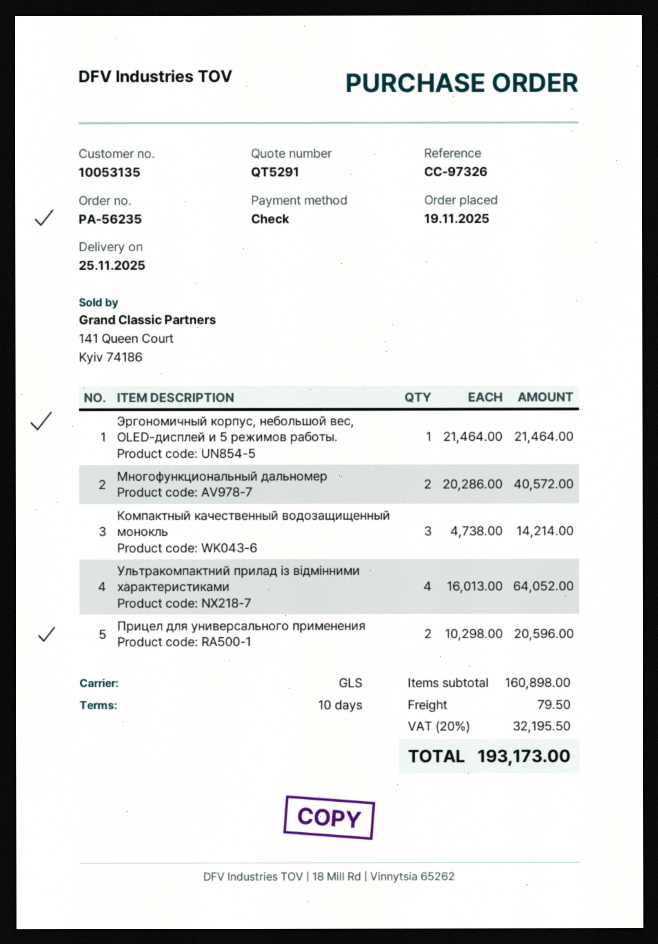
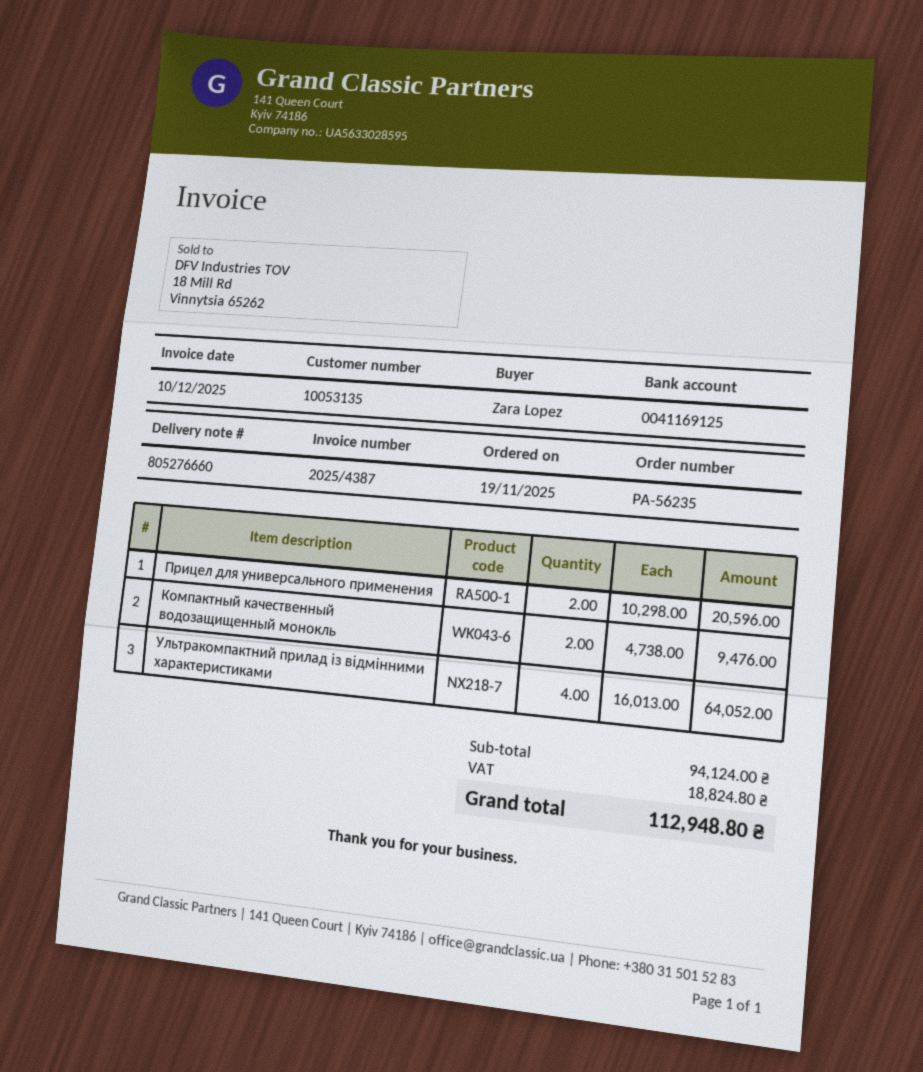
Эргономичный корпус, небольшой вес, OLED-дисплей и 5 режимов работы.: 1 x 21464.00 = 21464.00 -> none
Многофункциональный дальномер: 2 x 20286.00 = 40572.00 -> none
Компактный качественный водозащищенный монокль: 3 x 4738.00 = 14214.00 -> 2 x 4738.00 = 9476.00
subtotal: 160898.00 -> 94124.00
shipping: 79.50 -> none
tax: 32195.50 -> 18824.80
total: 193173.00 -> 112948.80

